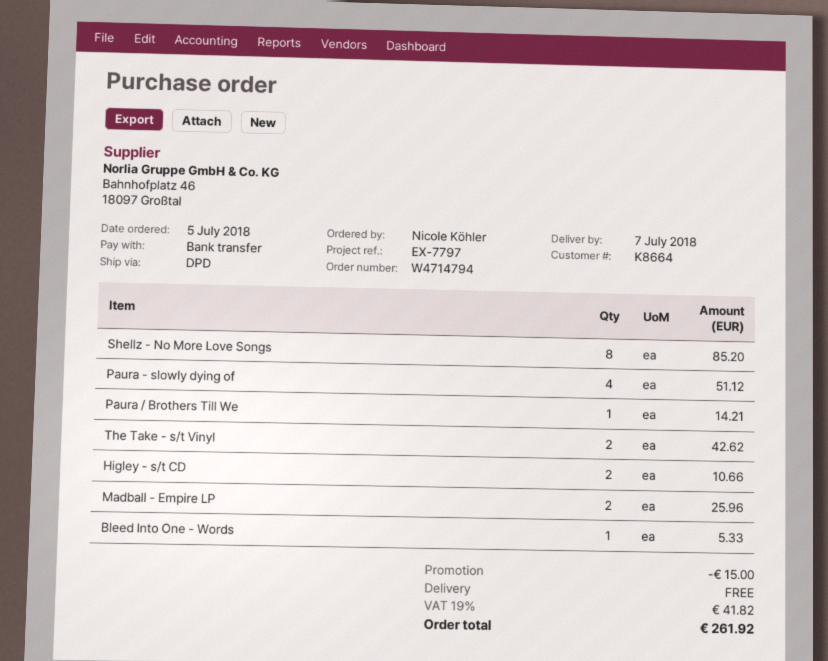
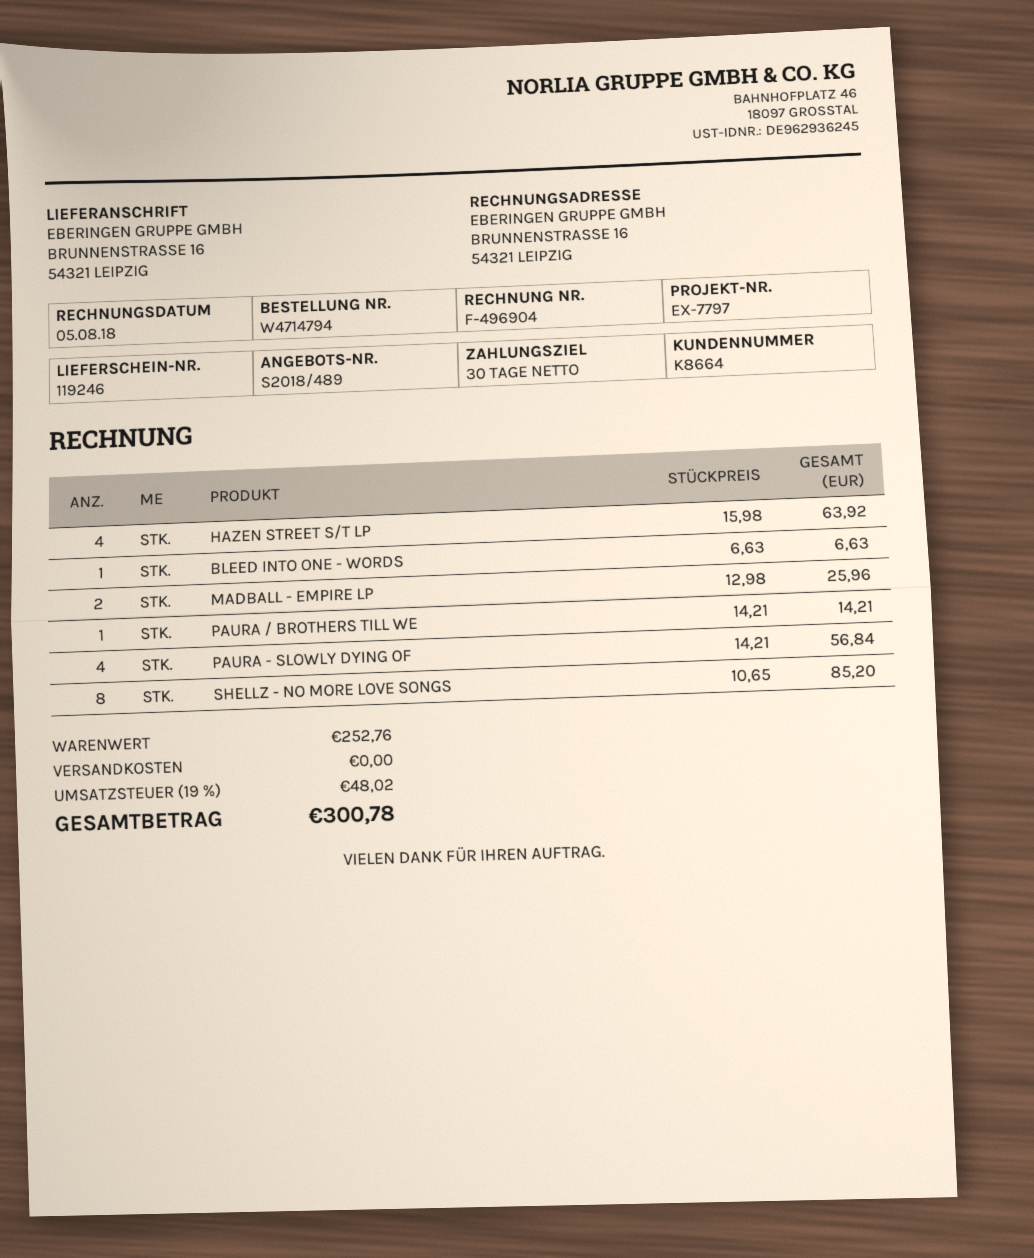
Paura - slowly dying of: 4 for 51.12 -> 4 for 56.84
The Take - s/t Vinyl: 2 for 42.62 -> none
Higley - s/t CD: 2 for 10.66 -> none
Bleed Into One - Words: 1 for 5.33 -> 1 for 6.63
HAZEN STREET S/T LP: none -> 4 for 63.92
discount: 15.00 -> none
tax: 19% = 41.82 -> 19% = 48.02
total: 261.92 -> 300.78

